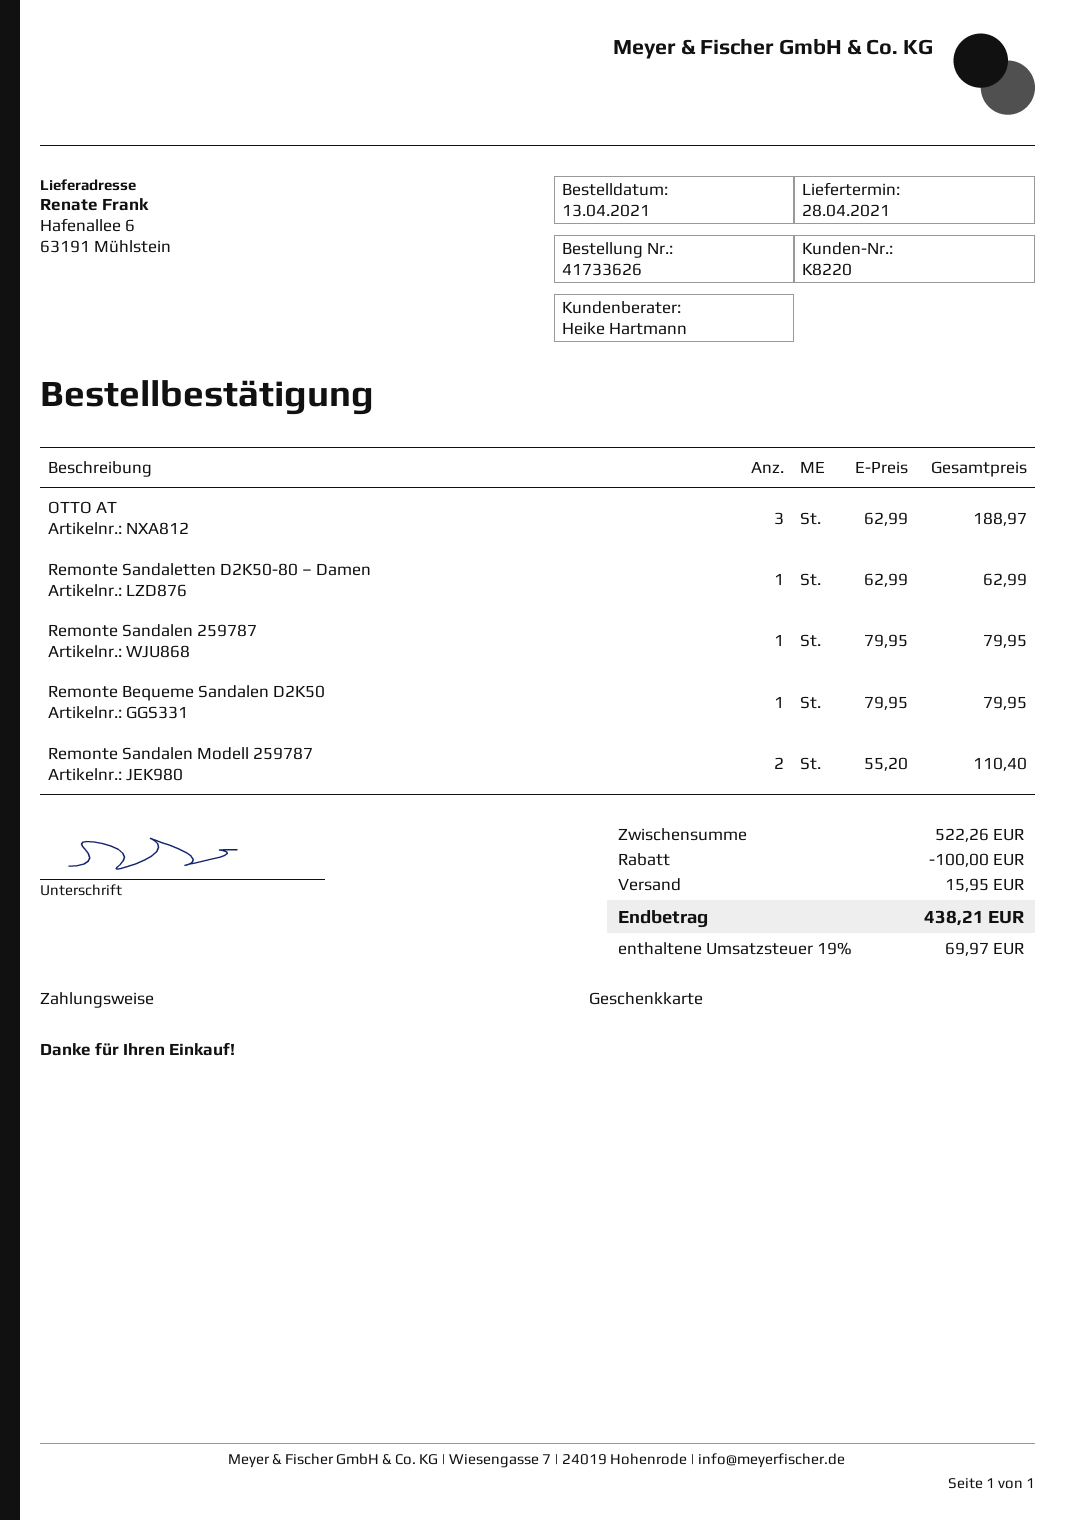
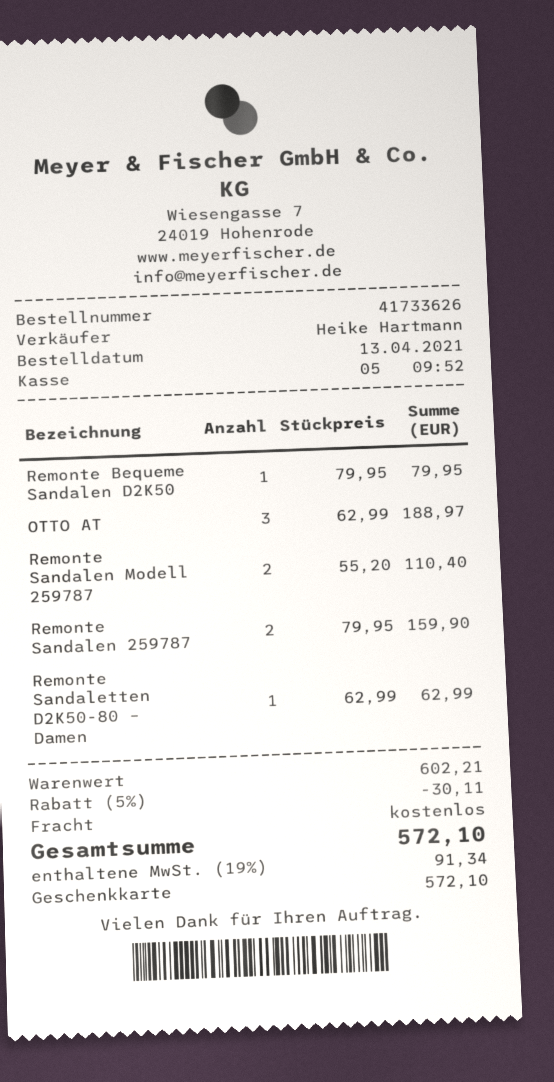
Remonte Sandalen 259787: 1 x 79.95 = 79.95 -> 2 x 79.95 = 159.90
subtotal: 522.26 -> 602.21
discount: 100.00 -> 30.11
shipping: 15.95 -> 0.00
tax: 19% = 69.97 -> 19% = 91.34
total: 438.21 -> 572.10

